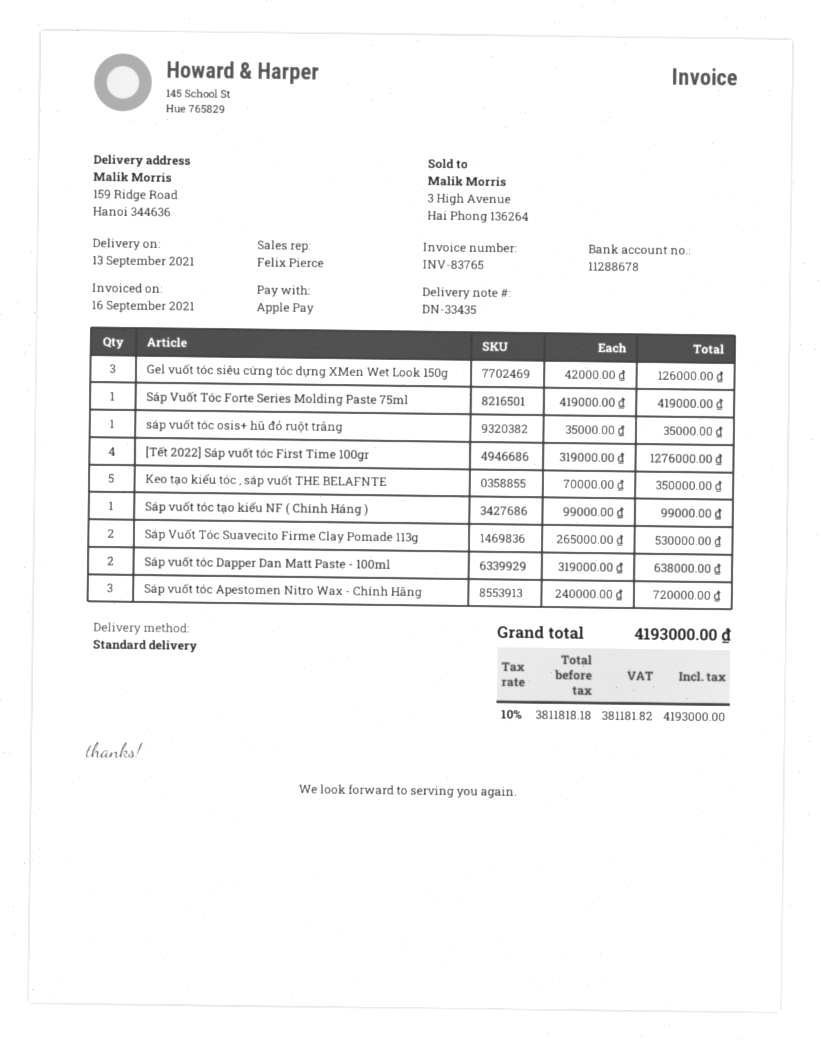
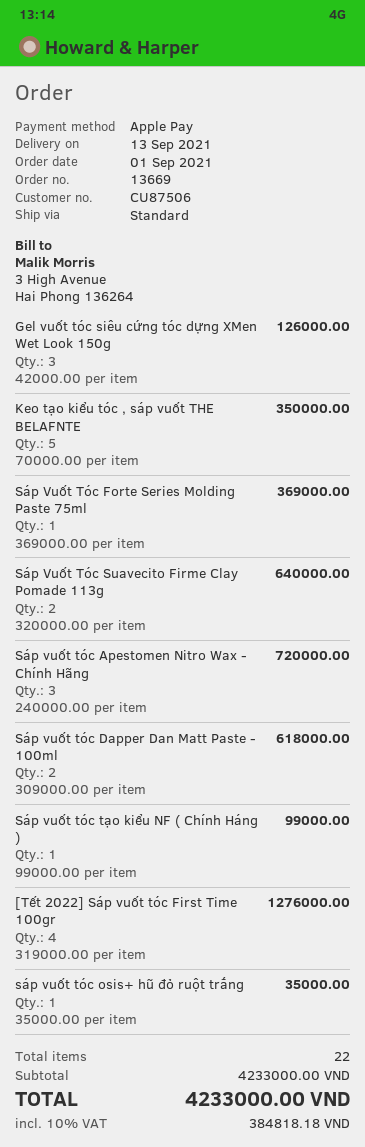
Sáp Vuốt Tóc Forte Series Molding Paste 75ml: 1 x 419000.00 = 419000.00 -> 1 x 369000.00 = 369000.00
Sáp Vuốt Tóc Suavecito Firme Clay Pomade 113g: 2 x 265000.00 = 530000.00 -> 2 x 320000.00 = 640000.00
Sáp vuốt tóc Dapper Dan Matt Paste - 100ml: 2 x 319000.00 = 638000.00 -> 2 x 309000.00 = 618000.00
tax: 10% = 381181.82 -> 10% = 384818.18
total: 4193000.00 -> 4233000.00

